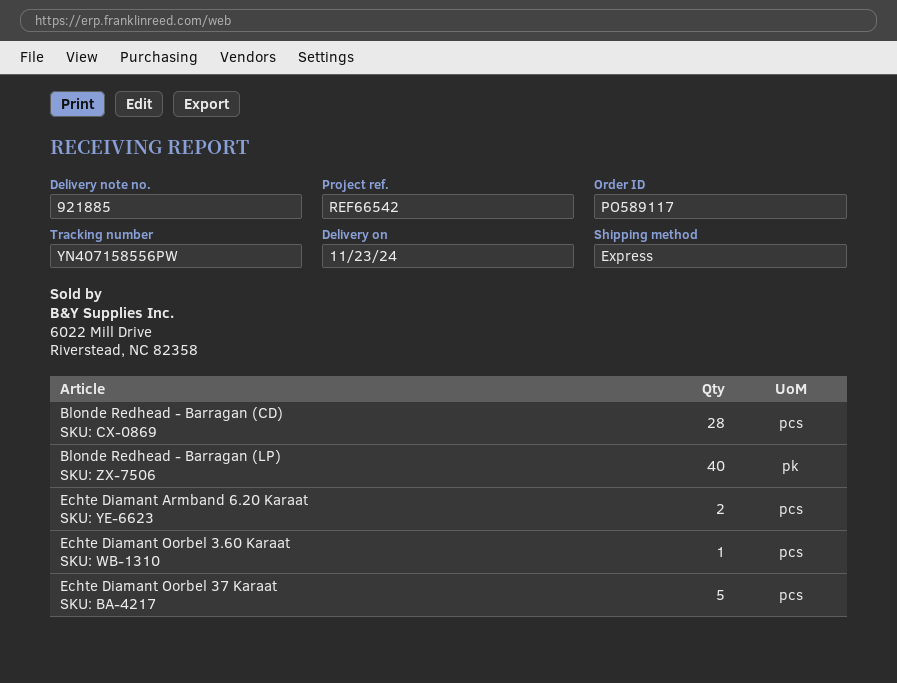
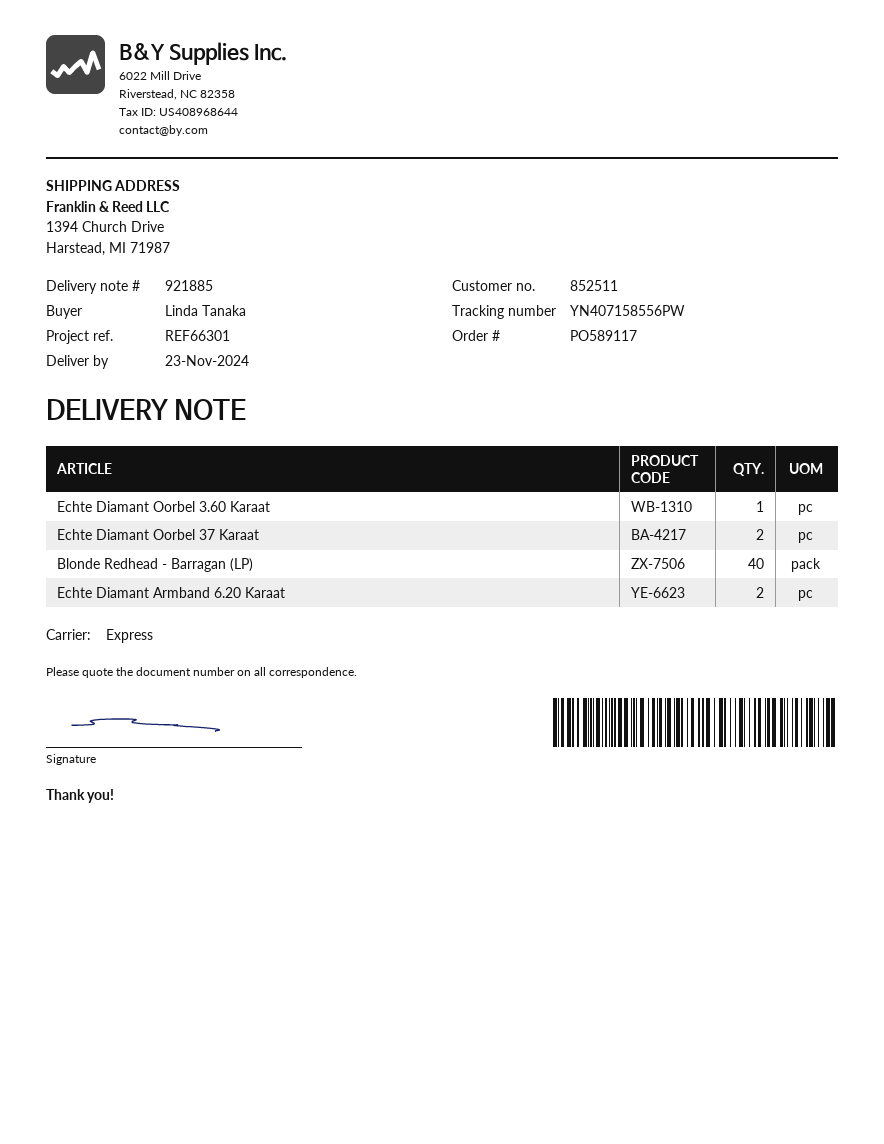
reference: REF66542 -> REF66301
Blonde Redhead - Barragan (CD): 28 -> none
Echte Diamant Oorbel 37 Karaat: 5 -> 2

